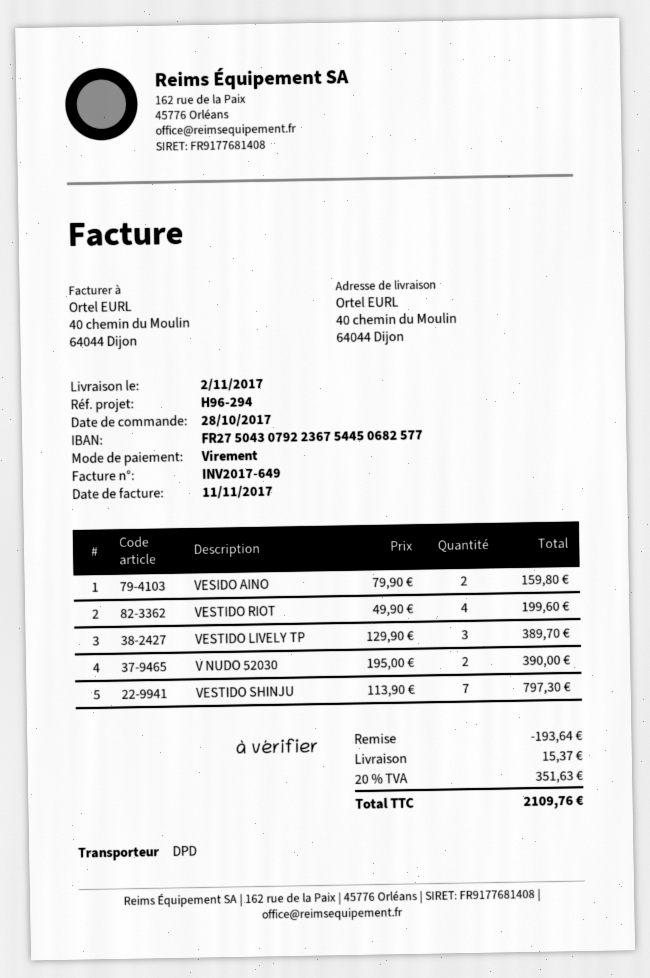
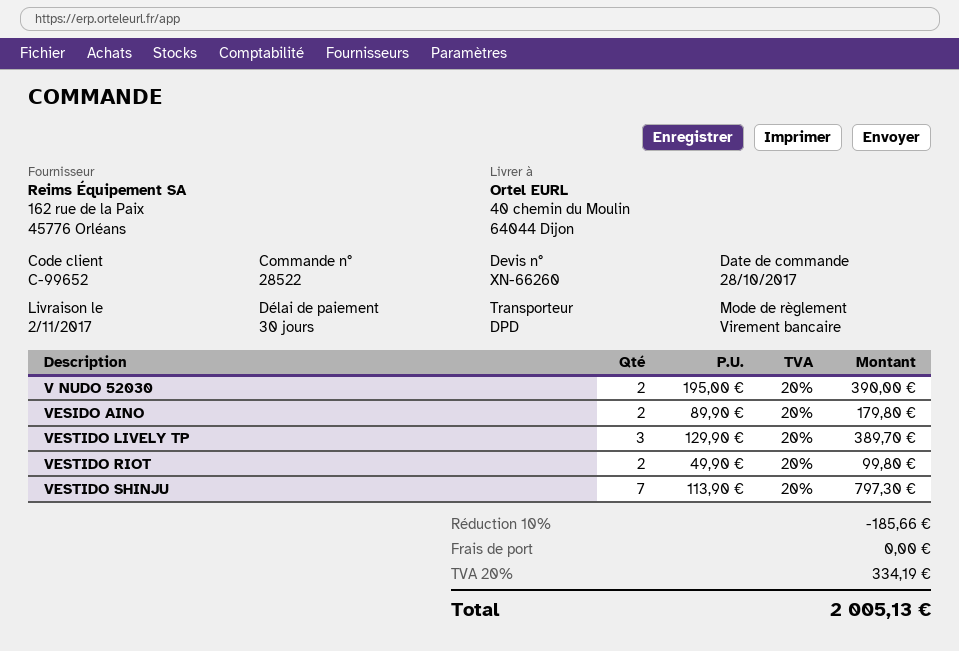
VESIDO AINO: 2 x 79.90 = 159.80 -> 2 x 89.90 = 179.80
VESTIDO RIOT: 4 x 49.90 = 199.60 -> 2 x 49.90 = 99.80
discount: 193.64 -> 185.66
shipping: 15.37 -> 0.00
tax: 20% = 351.63 -> 20% = 334.19
total: 2109.76 -> 2005.13

